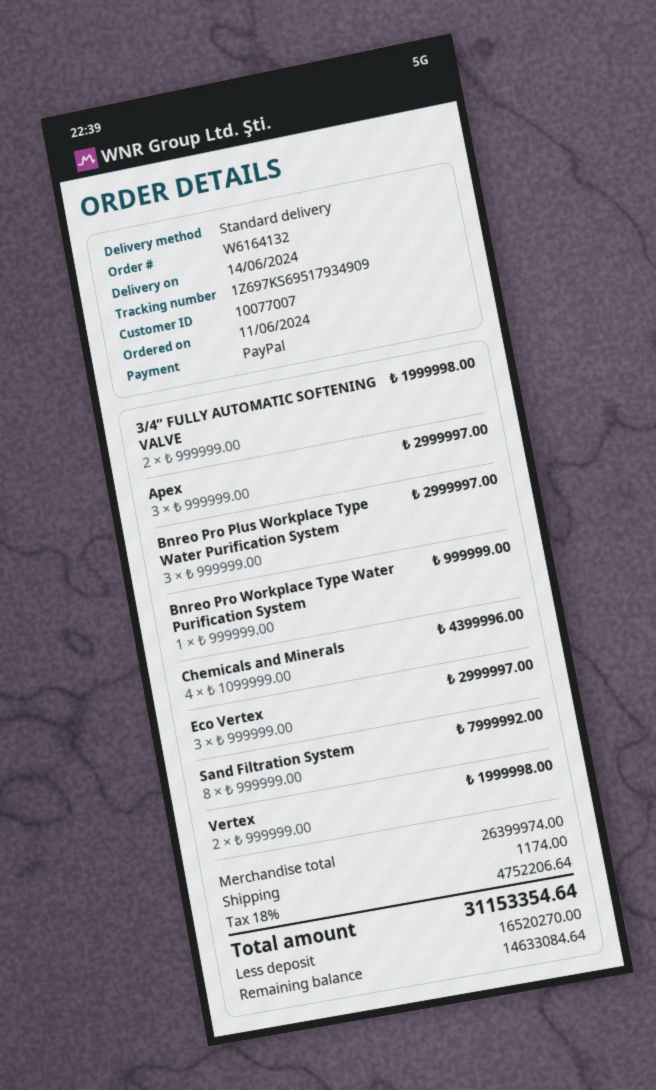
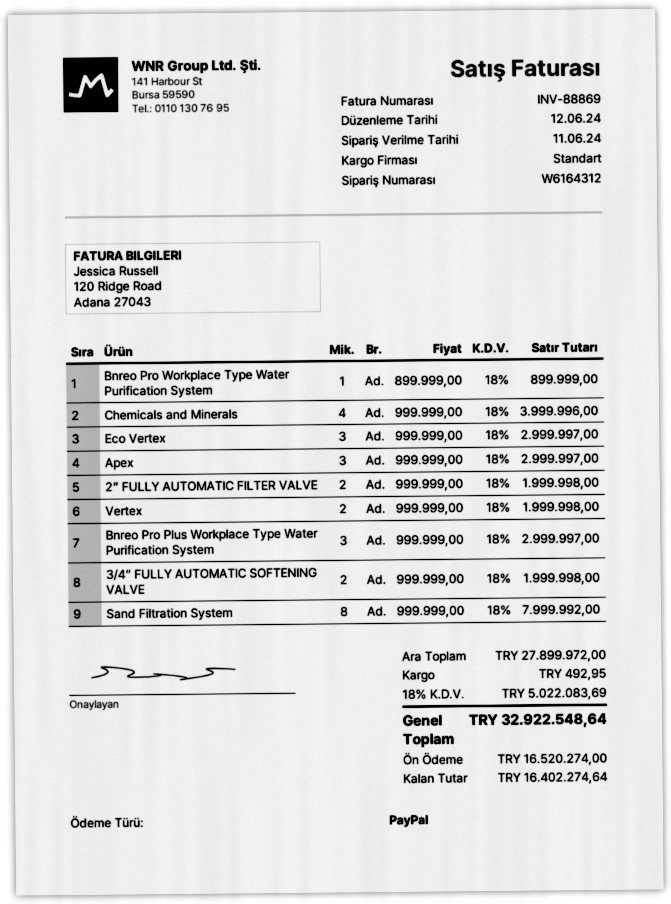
order number: W6164132 -> W6164312
Bnreo Pro Workplace Type Water Purification System: 1 x 999999.00 = 999999.00 -> 1 x 899999.00 = 899999.00
Chemicals and Minerals: 4 x 1099999.00 = 4399996.00 -> 4 x 999999.00 = 3999996.00
2” FULLY AUTOMATIC FILTER VALVE: none -> 2 x 999999.00 = 1999998.00
subtotal: 26399974.00 -> 27899972.00
shipping: 1174.00 -> 492.95
tax: 18% = 4752206.64 -> 18% = 5022083.69
total: 31153354.64 -> 32922548.64
deposit: 16520270.00 -> 16520274.00
balance: 14633084.64 -> 16402274.64

